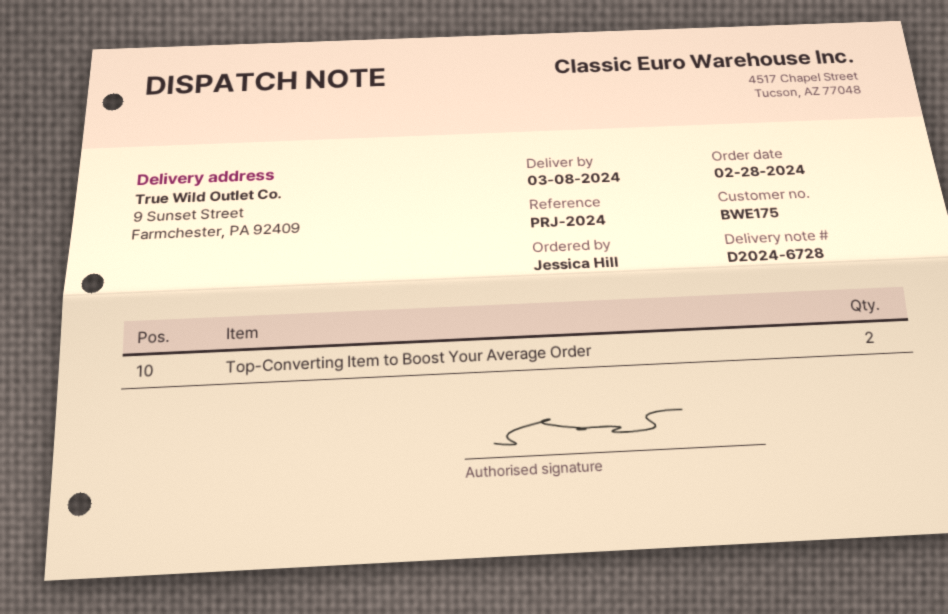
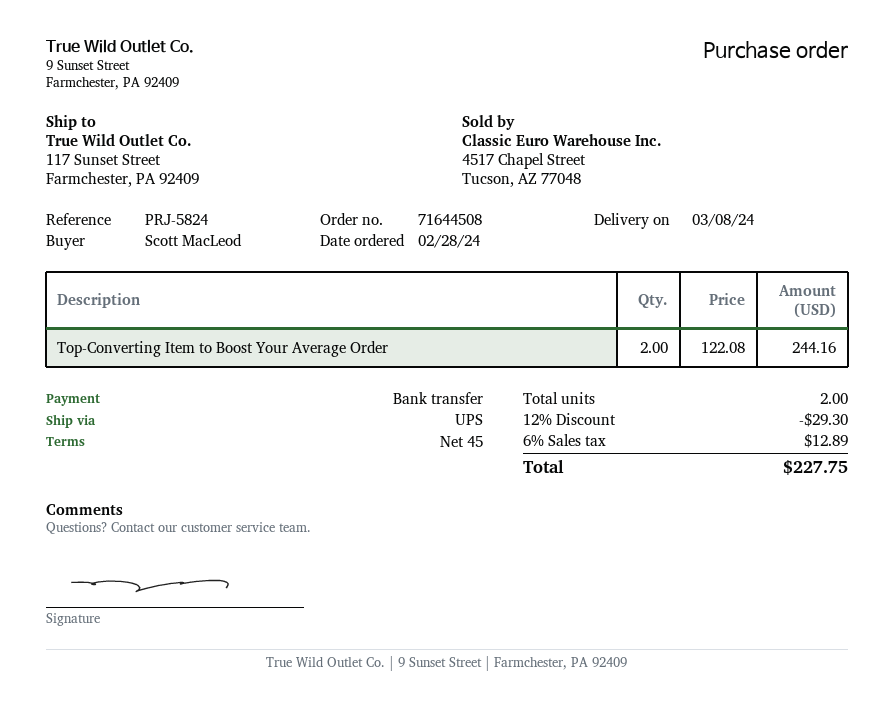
reference: PRJ-2024 -> PRJ-5824
ordered by: Jessica Hill -> Scott MacLeod
ship to: 9 Sunset Street, Farmchester, PA 92409 -> 117 Sunset Street, Farmchester, PA 92409

